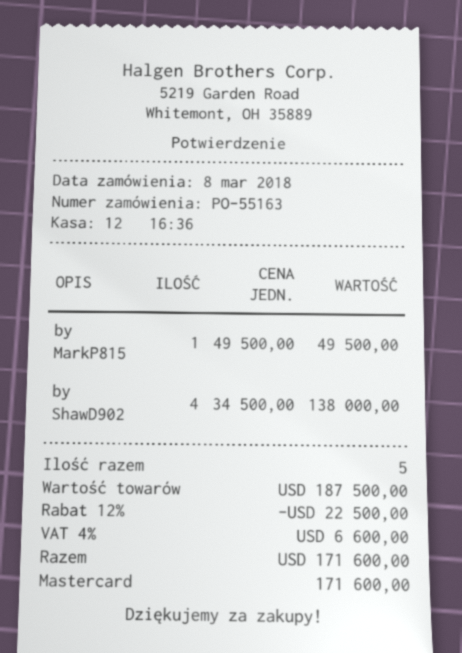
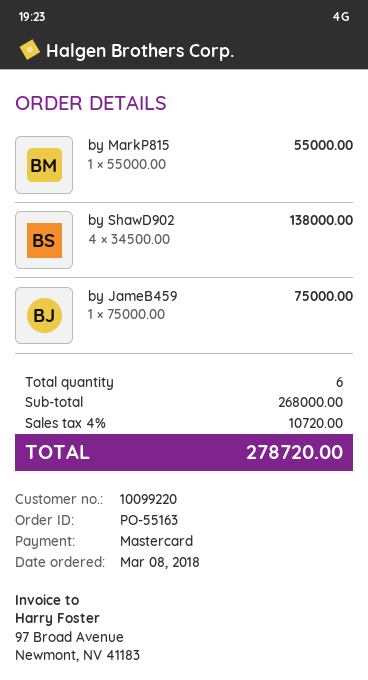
by MarkP815: 1 x 49500.00 = 49500.00 -> 1 x 55000.00 = 55000.00
by JameB459: none -> 1 x 75000.00 = 75000.00
total quantity: 5 -> 6
subtotal: 187500.00 -> 268000.00
discount: 12% = 22500.00 -> none
tax: 4% = 6600.00 -> 4% = 10720.00
total: 171600.00 -> 278720.00

